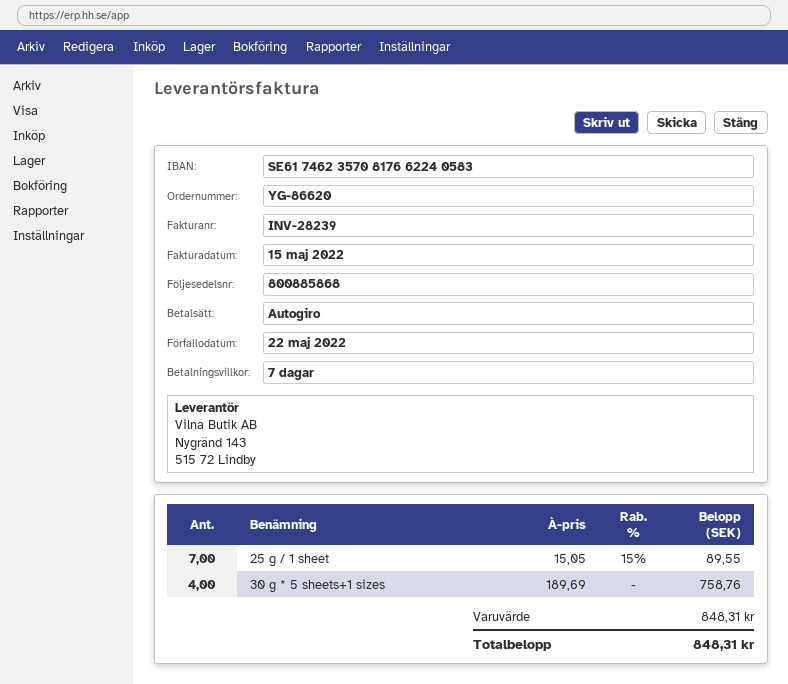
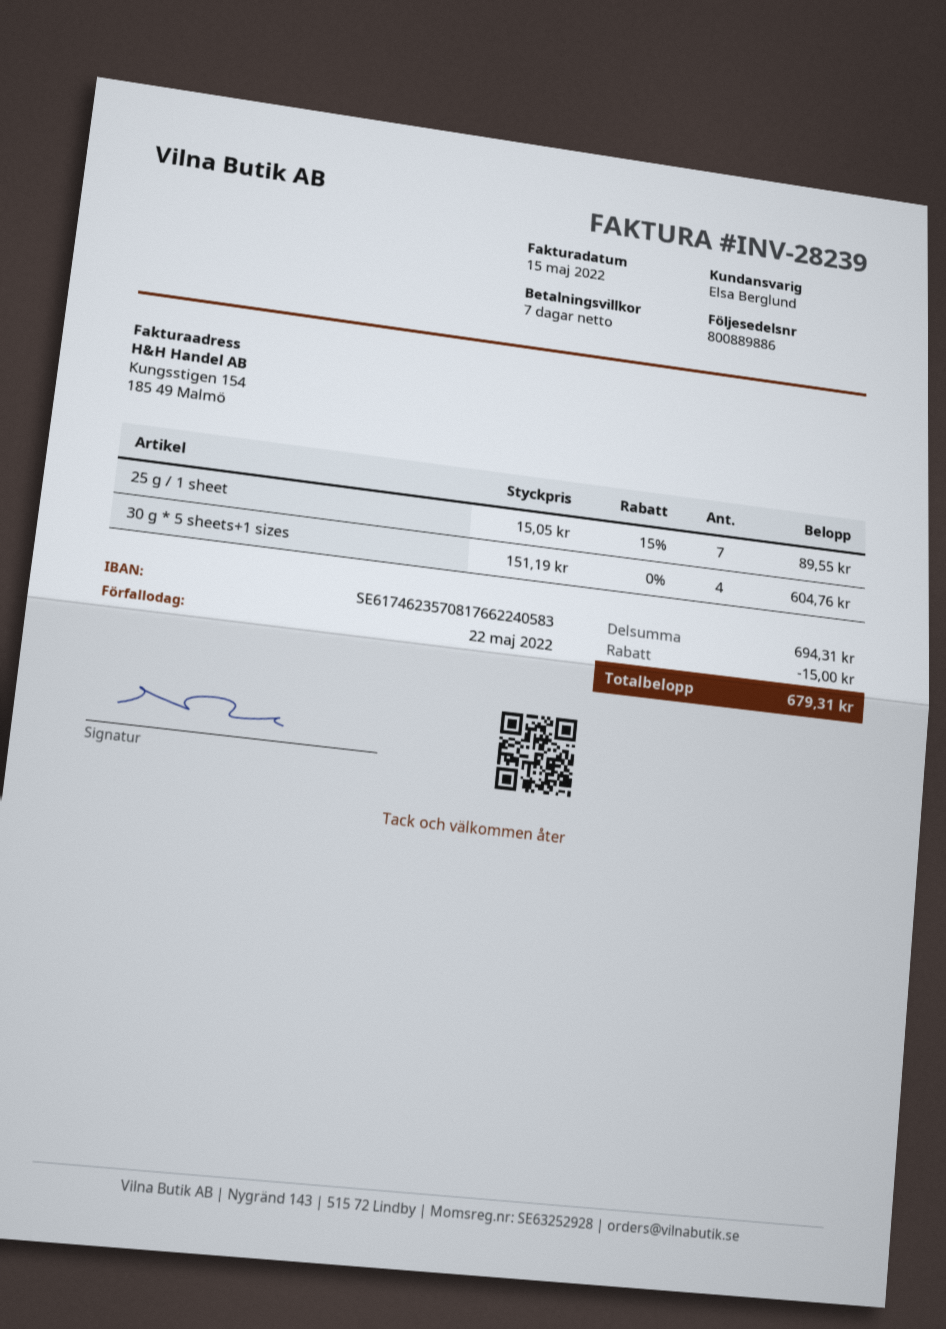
delivery note number: 800885868 -> 800889886
30 g * 5 sheets+1 sizes: 4 x 189.69 = 758.76 -> 4 x 151.19 = 604.76
subtotal: 848.31 -> 694.31
discount: none -> 15.00
total: 848.31 -> 679.31

